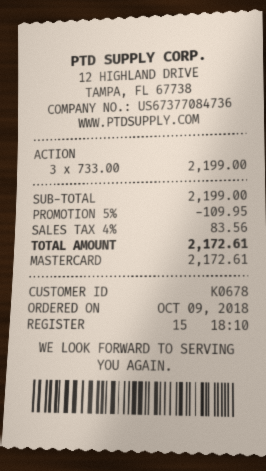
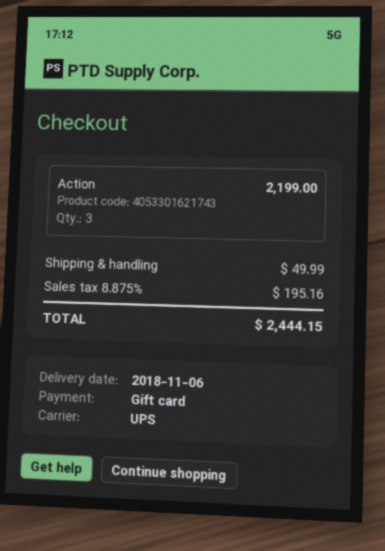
payment method: Mastercard -> gift card
discount: 5% = 109.95 -> none
shipping: none -> 49.99
tax: 4% = 83.56 -> 8.875% = 195.16
total: 2172.61 -> 2444.15

